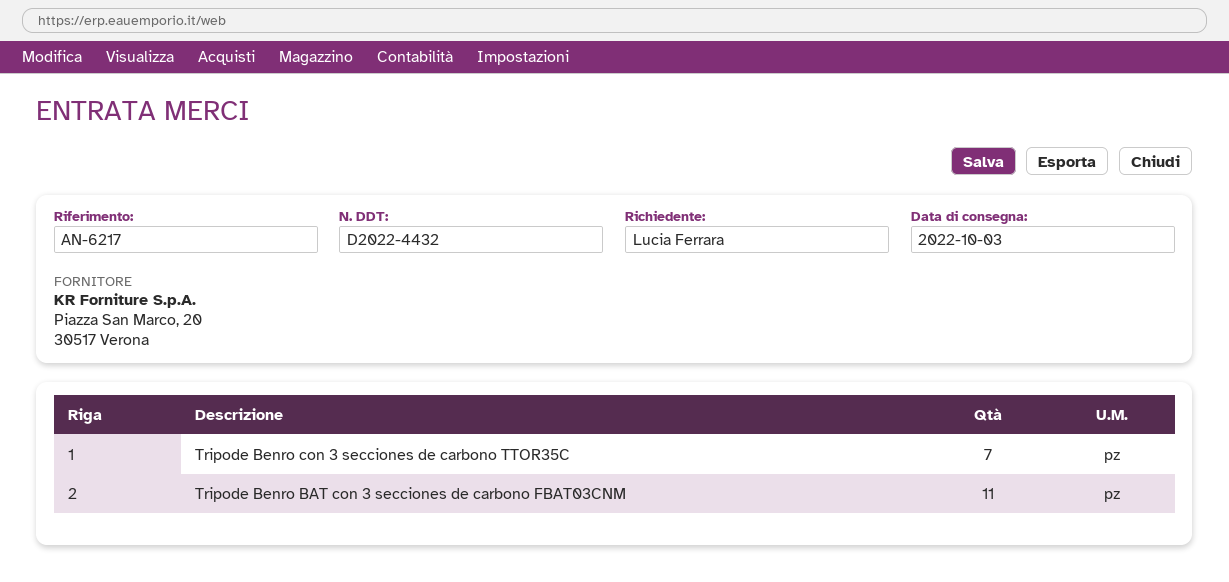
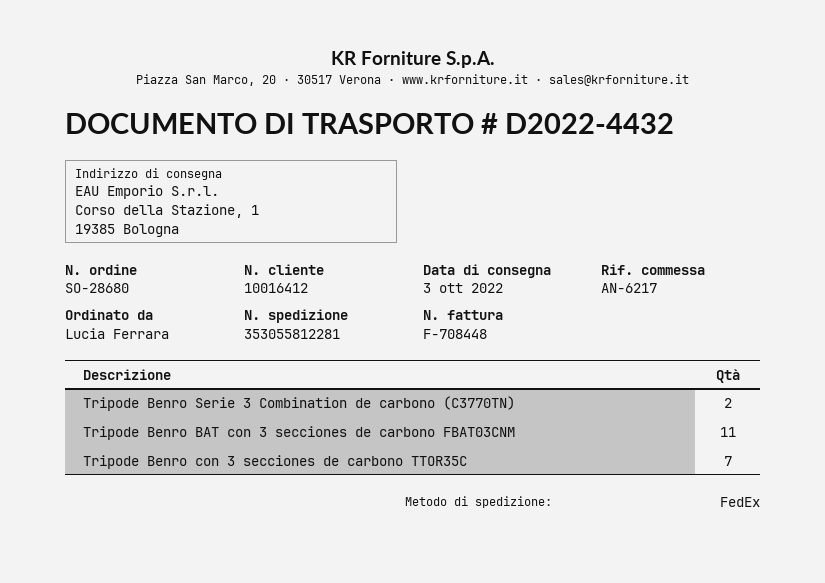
Tripode Benro Serie 3 Combination de carbono (C3770TN): none -> 2

